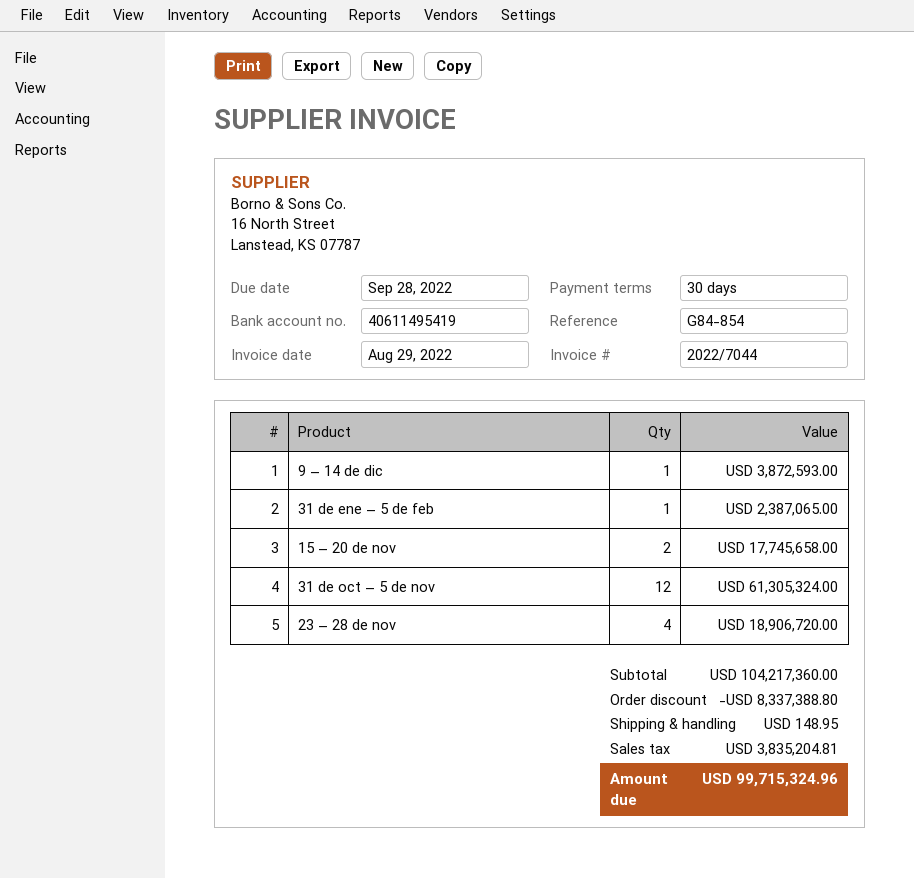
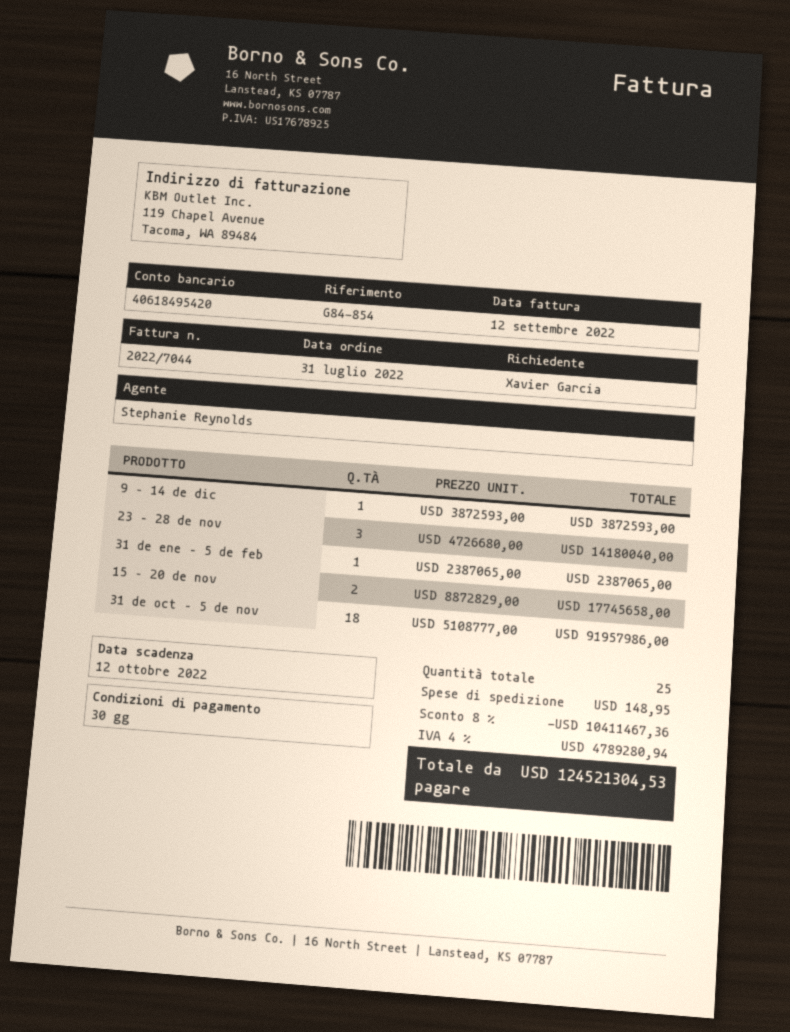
invoice date: 2022-08-29 -> 2022-09-12
due date: 2022-09-28 -> 2022-10-12
bank account: 40611495419 -> 40618495420
31 de oct – 5 de nov: 12 for 61305324.00 -> 18 for 91957986.00
23 – 28 de nov: 4 for 18906720.00 -> 3 for 14180040.00
discount: 8337388.80 -> 10411467.36
tax: 3835204.81 -> 4789280.94
total: 99715324.96 -> 124521304.53

